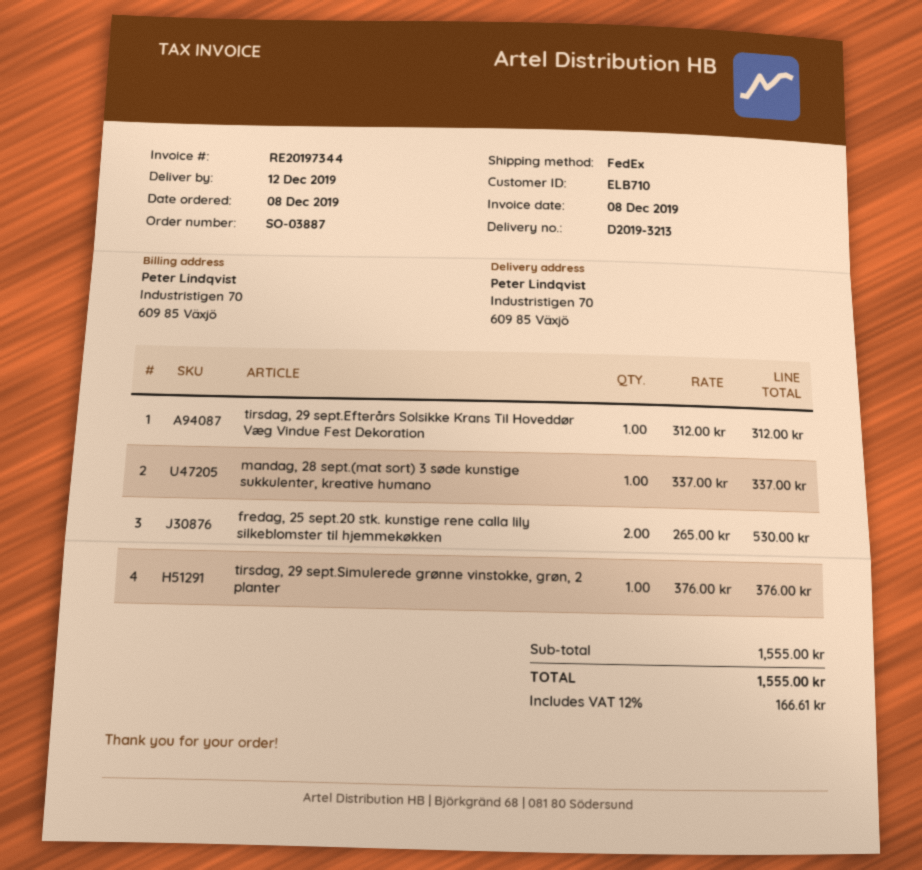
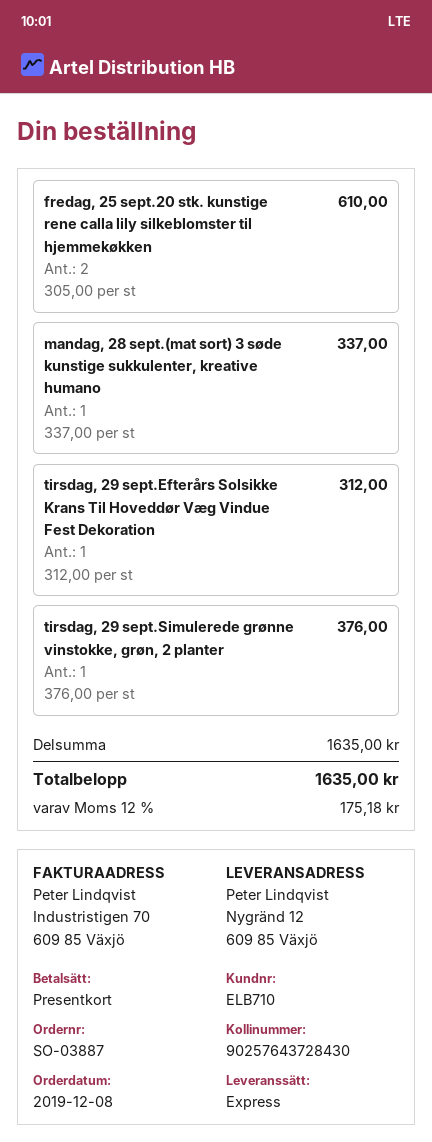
shipping method: FedEx -> express
ship to: Industristigen 70, 609 85 Växjö -> Nygränd 12, 609 85 Växjö
fredag, 25 sept.20 stk. kunstige rene calla lily silkeblomster til hjemmekøkken: 2 x 265.00 = 530.00 -> 2 x 305.00 = 610.00
subtotal: 1555.00 -> 1635.00
tax: 12% = 166.61 -> 12% = 175.18
total: 1555.00 -> 1635.00

